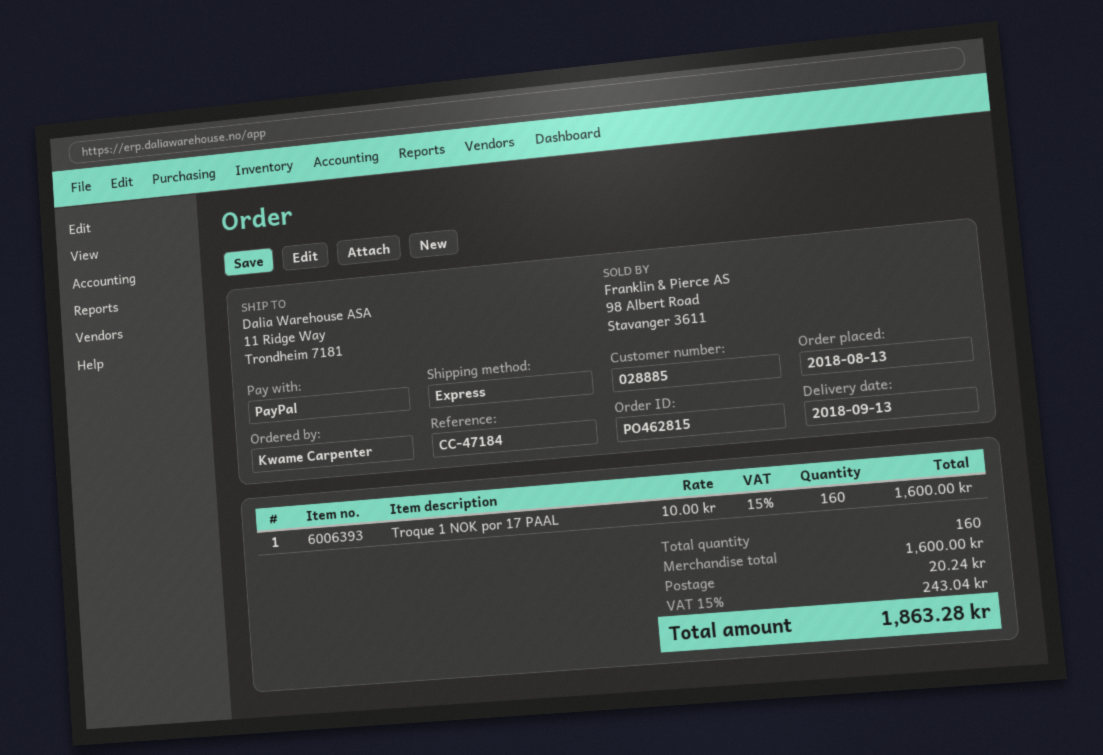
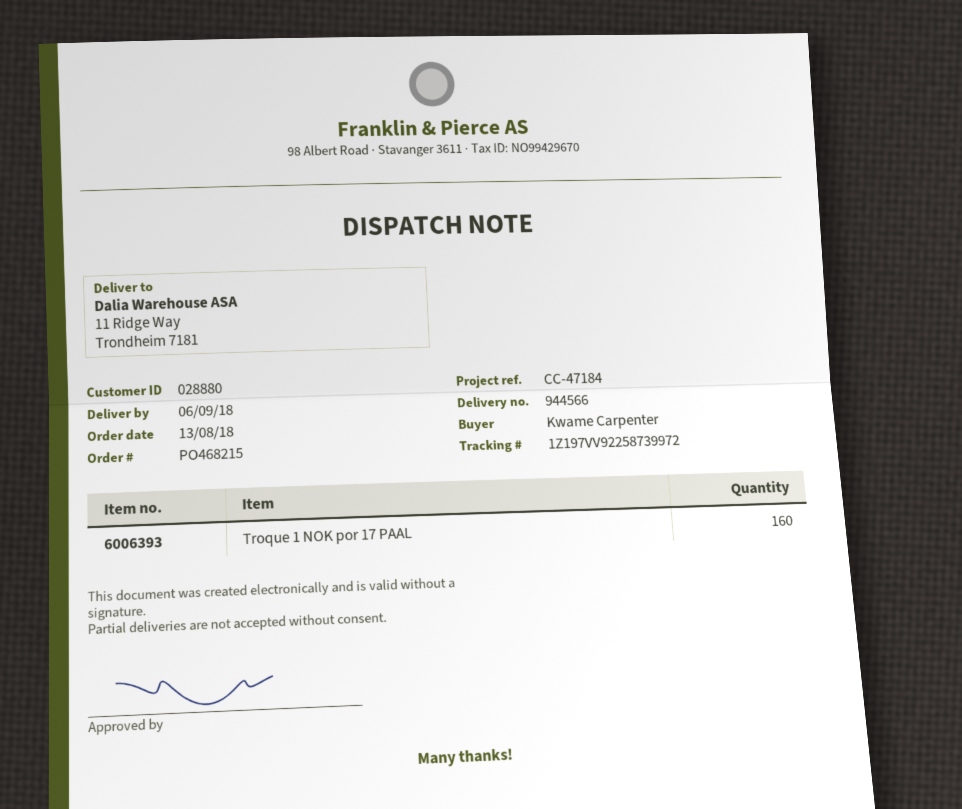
order number: PO462815 -> PO468215
delivery date: 2018-09-13 -> 2018-09-06
customer number: 028885 -> 028880

